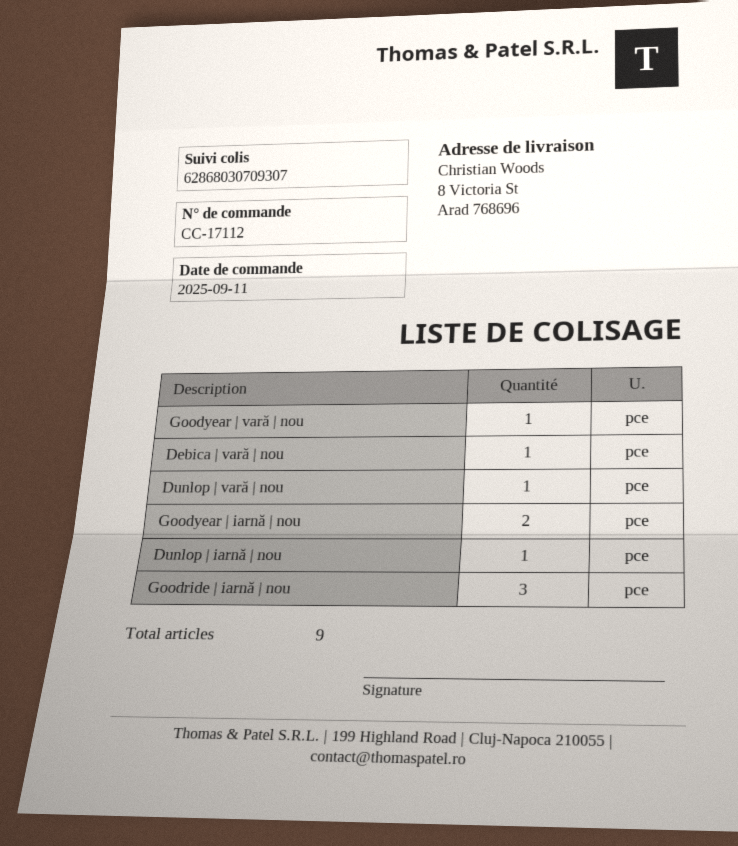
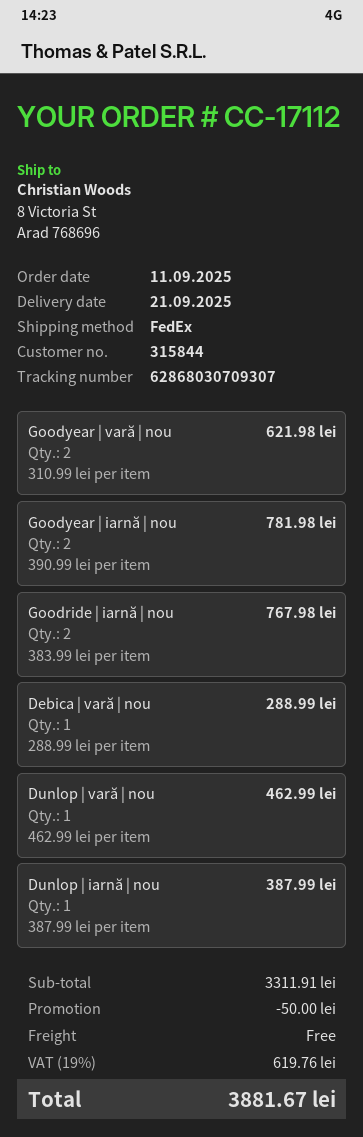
Goodyear | vară | nou: 1 -> 2
Goodride | iarnă | nou: 3 -> 2

